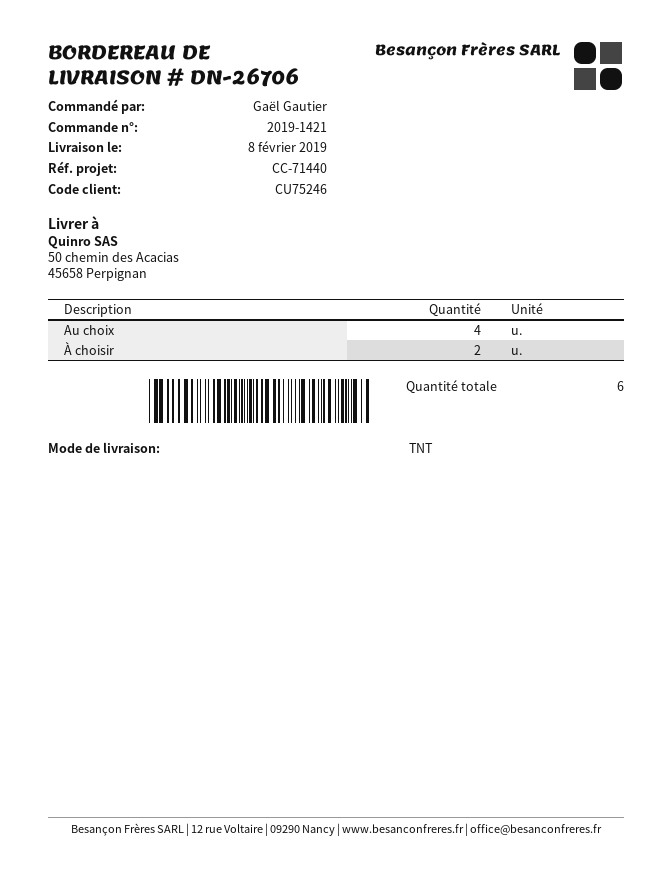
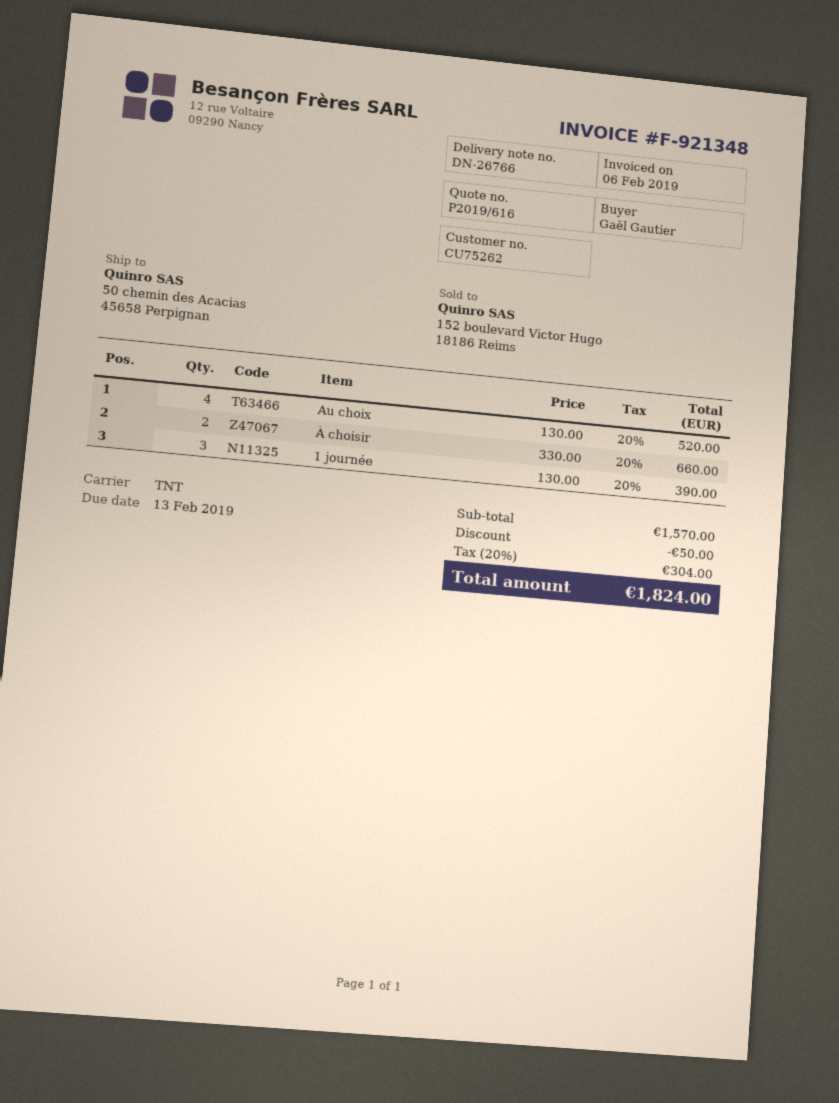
delivery note number: DN-26706 -> DN-26766
customer number: CU75246 -> CU75262
1 journée: none -> 3

